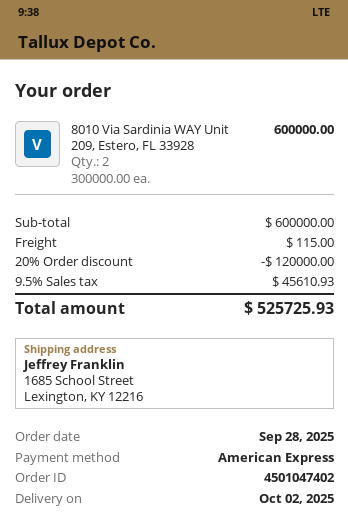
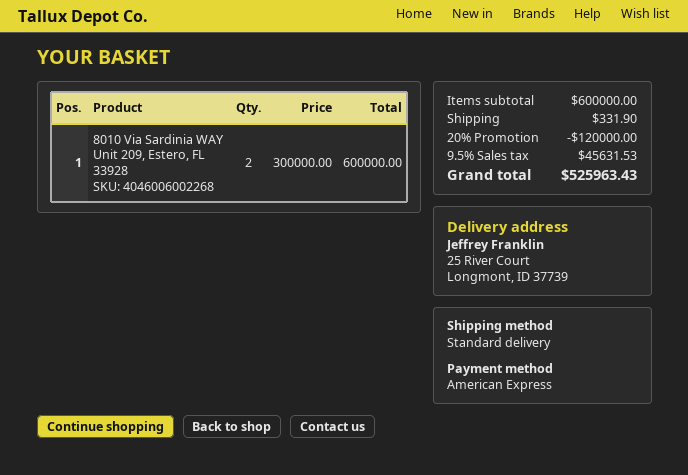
ship to: 1685 School Street, Lexington, KY 12216 -> 25 River Court, Longmont, ID 37739
shipping: 115.00 -> 331.90
tax: 9.5% = 45610.93 -> 9.5% = 45631.53
total: 525725.93 -> 525963.43

